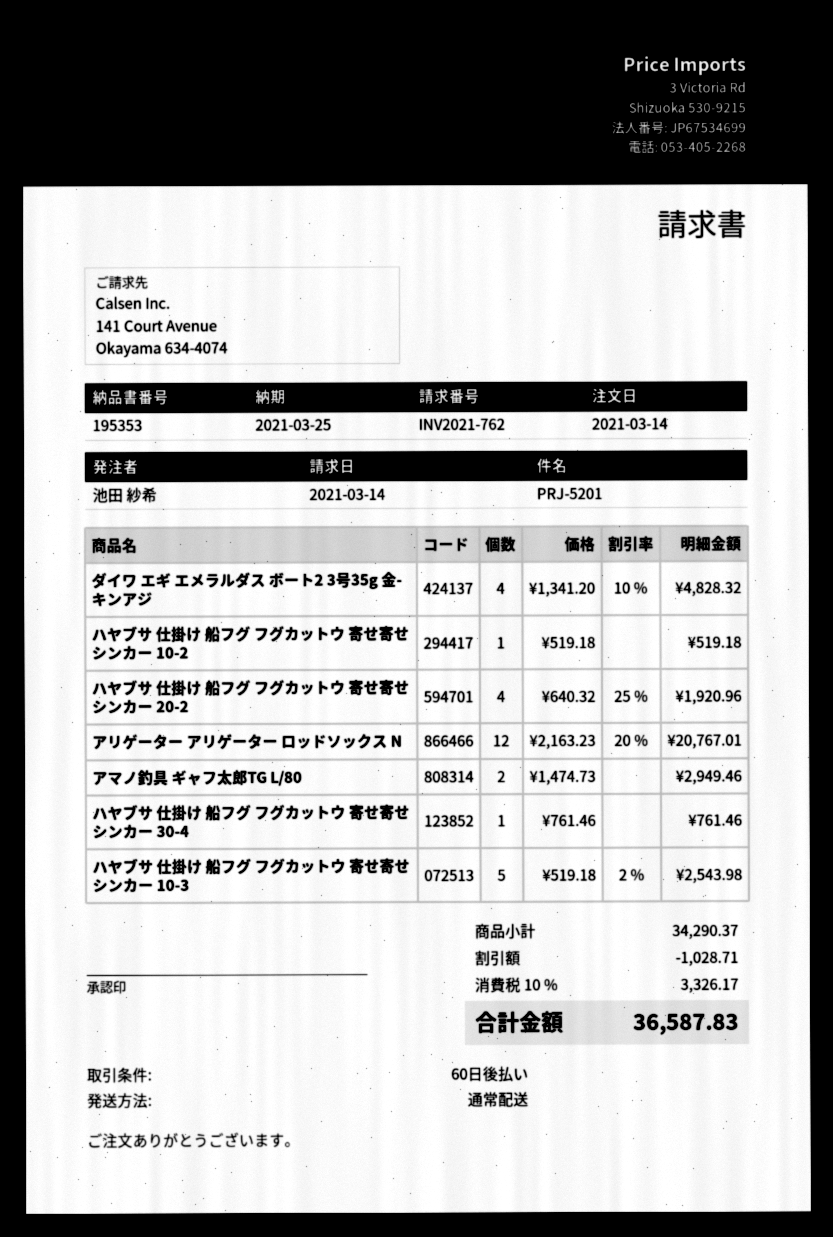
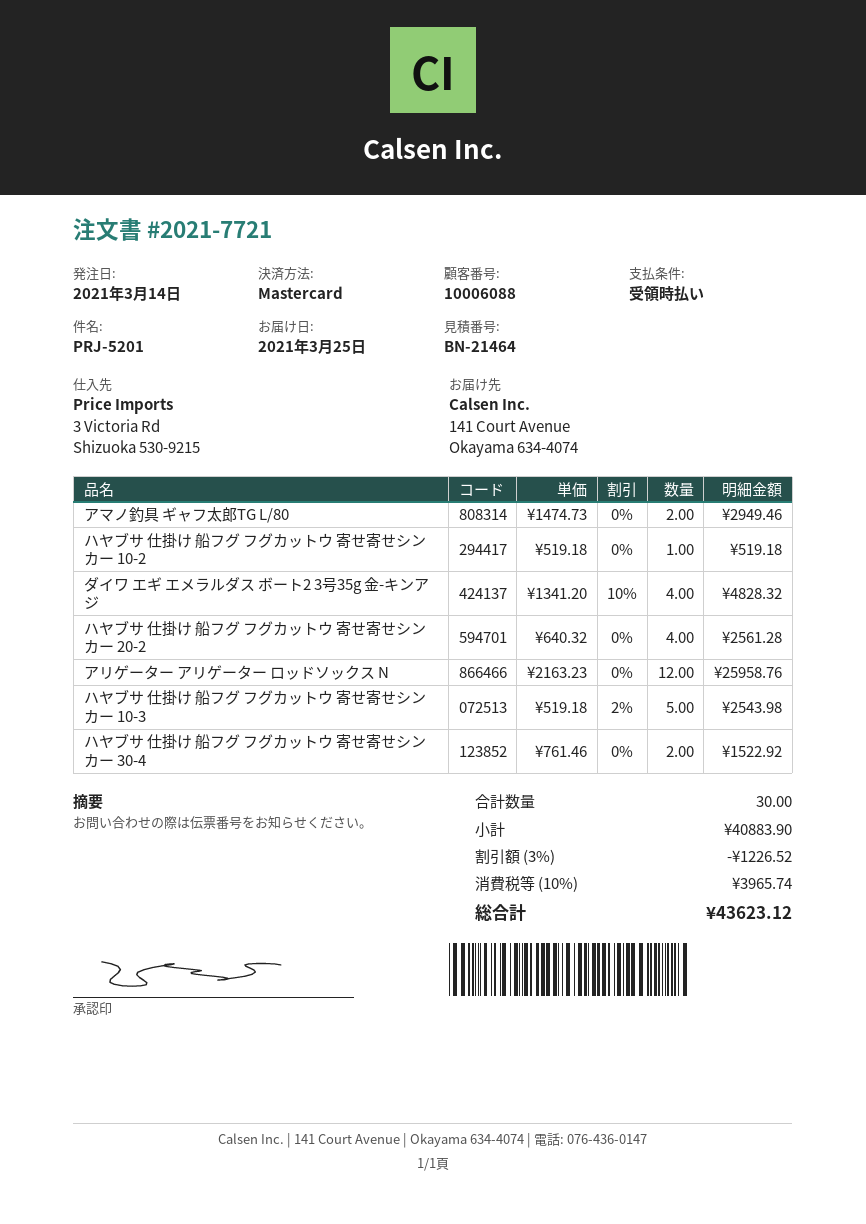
payment terms: 60 days -> on receipt
ハヤブサ 仕掛け 船フグ フグカットウ 寄せ寄せシンカー 20-2: 4 x 640.32 - 25% = 1920.96 -> 4 x 640.32 = 2561.28
アリゲーター アリゲーター ロッドソックス N: 12 x 2163.23 - 20% = 20767.01 -> 12 x 2163.23 = 25958.76
ハヤブサ 仕掛け 船フグ フグカットウ 寄せ寄せシンカー 30-4: 1 x 761.46 = 761.46 -> 2 x 761.46 = 1522.92
subtotal: 34290.37 -> 40883.90
discount: 1028.71 -> 1226.52
tax: 10% = 3326.17 -> 10% = 3965.74
total: 36587.83 -> 43623.12

